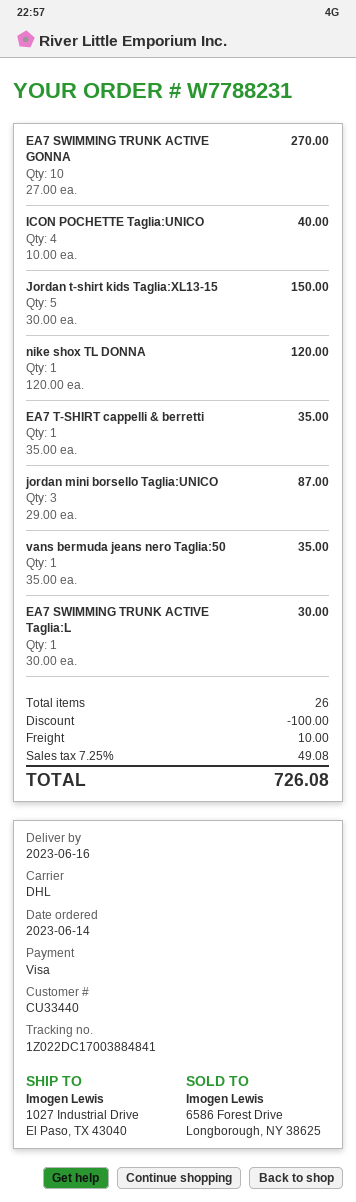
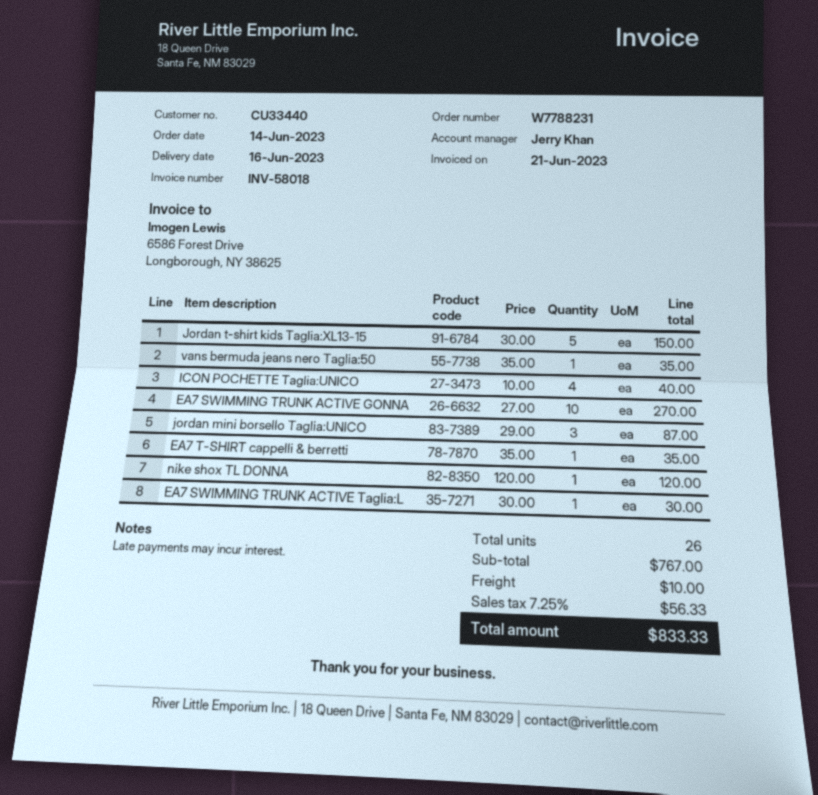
discount: 100.00 -> none
tax: 7.25% = 49.08 -> 7.25% = 56.33
total: 726.08 -> 833.33

